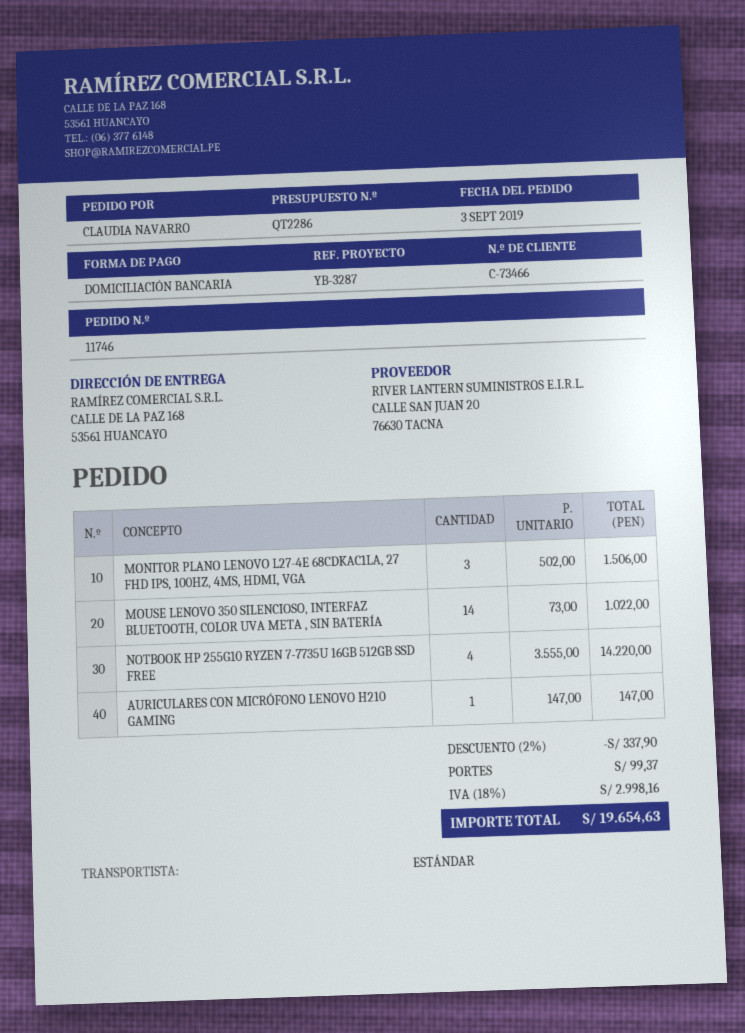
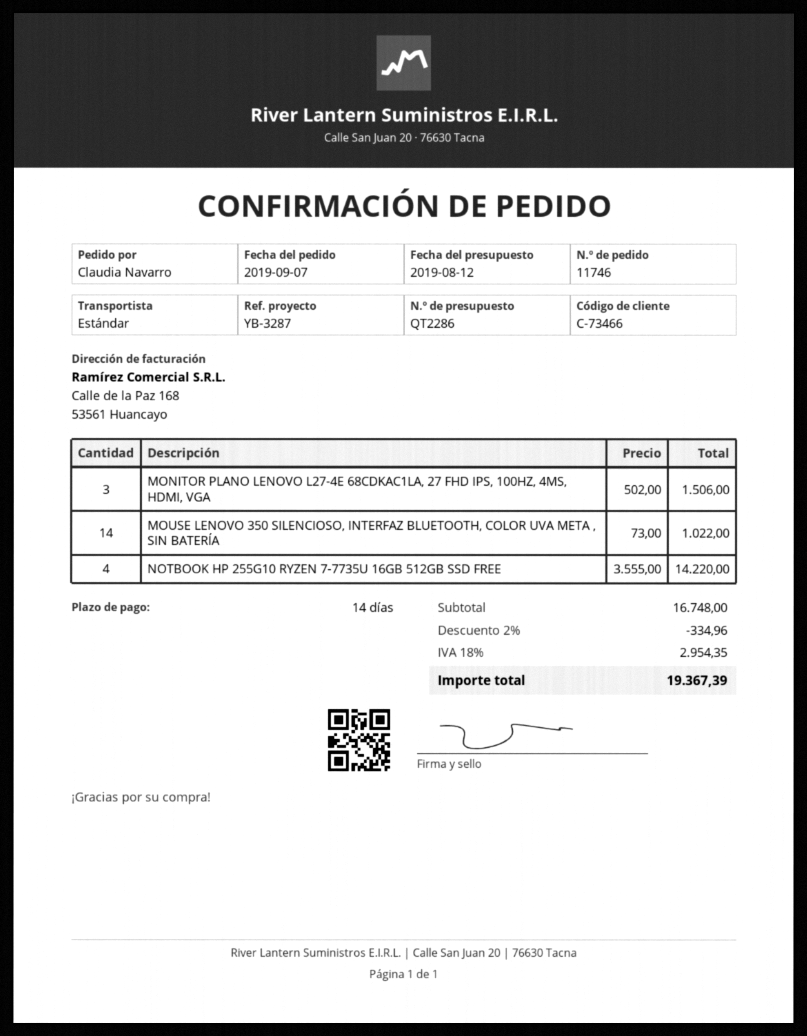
order date: 2019-09-03 -> 2019-09-07
AURICULARES CON MICRÓFONO LENOVO H210 GAMING: 1 x 147.00 = 147.00 -> none
discount: 2% = 337.90 -> 2% = 334.96
shipping: 99.37 -> none
tax: 18% = 2998.16 -> 18% = 2954.35
total: 19654.63 -> 19367.39

